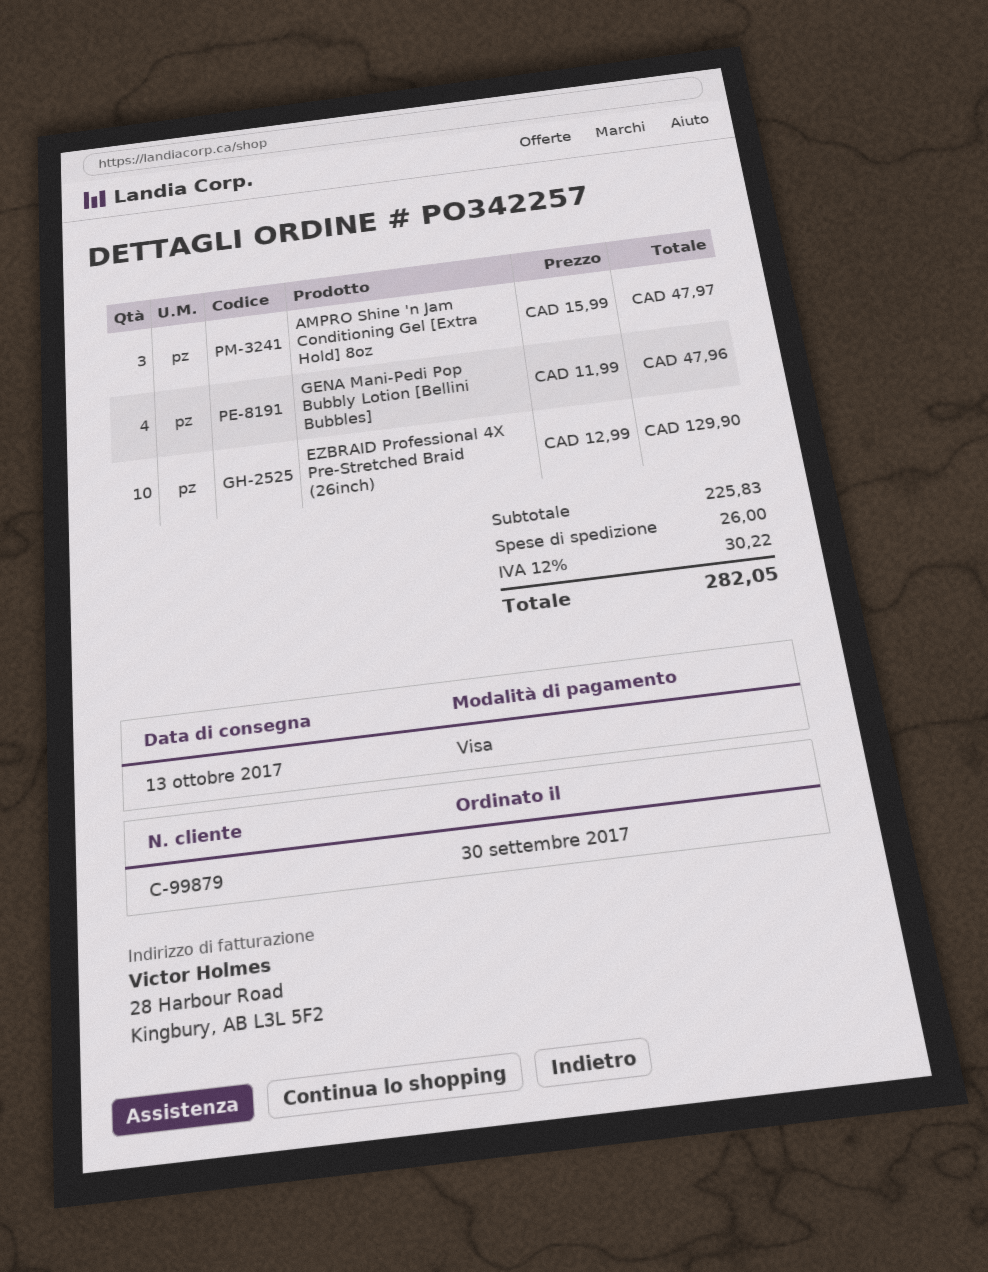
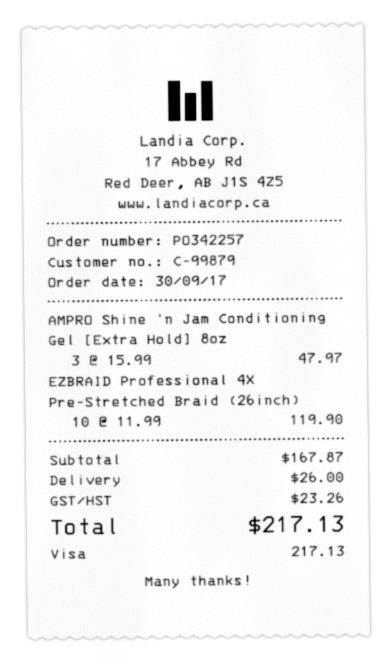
GENA Mani-Pedi Pop Bubbly Lotion [Bellini Bubbles]: 4 x 11.99 = 47.96 -> none
EZBRAID Professional 4X Pre-Stretched Braid (26inch): 10 x 12.99 = 129.90 -> 10 x 11.99 = 119.90
subtotal: 225.83 -> 167.87
tax: 30.22 -> 23.26
total: 282.05 -> 217.13

